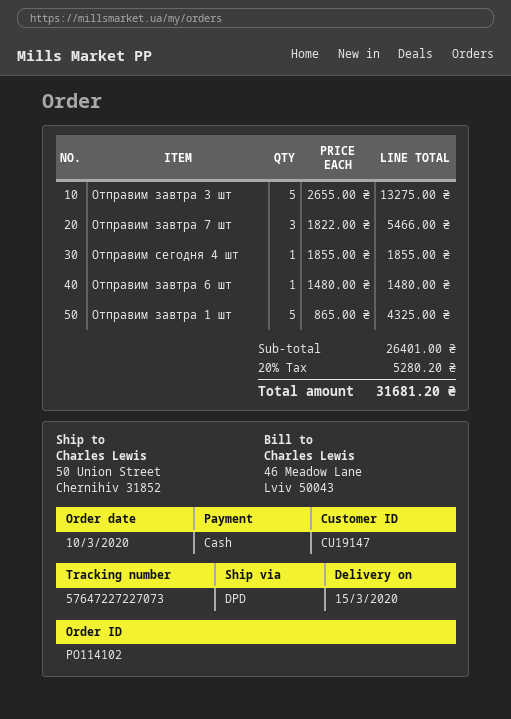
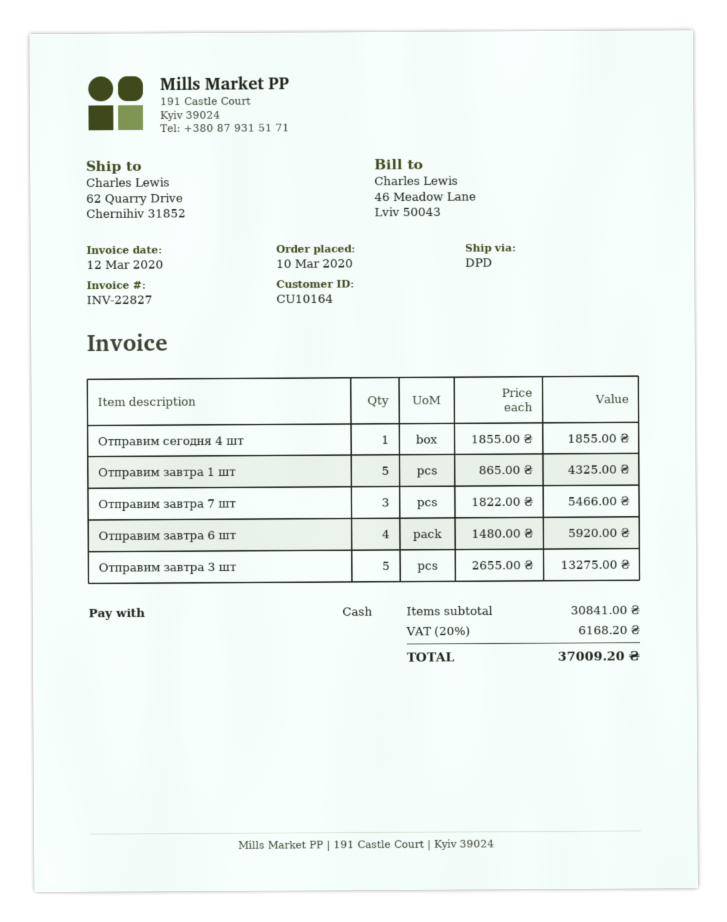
customer number: CU19147 -> CU10164
ship to: 50 Union Street, Chernihiv 31852 -> 62 Quarry Drive, Chernihiv 31852
Отправим завтра 6 шт: 1 x 1480.00 = 1480.00 -> 4 x 1480.00 = 5920.00
subtotal: 26401.00 -> 30841.00
tax: 20% = 5280.20 -> 20% = 6168.20
total: 31681.20 -> 37009.20

